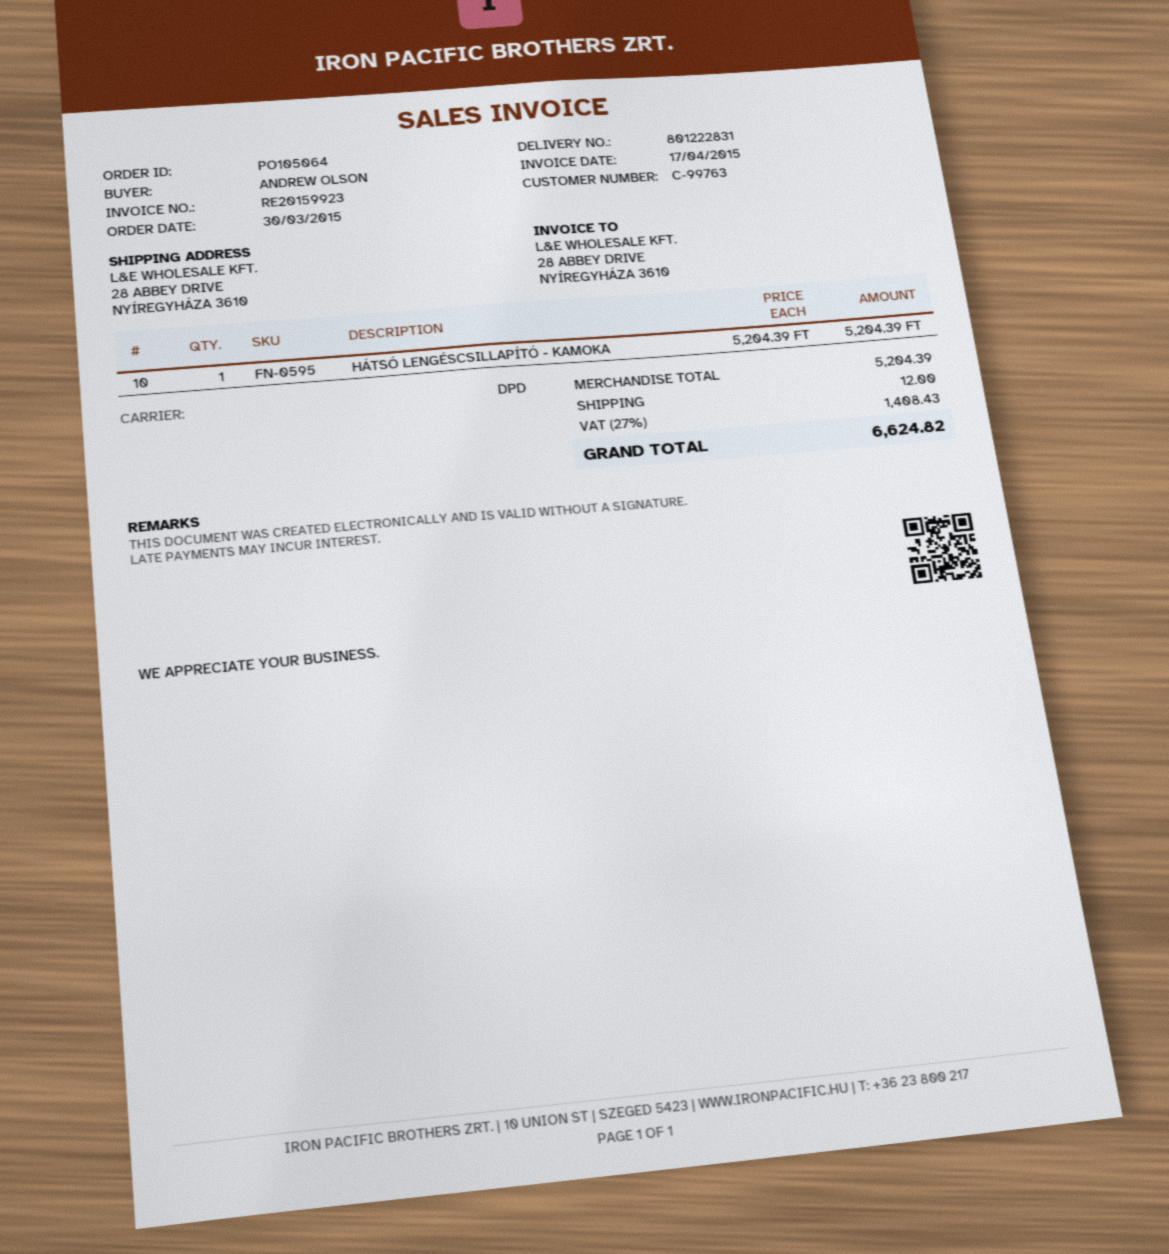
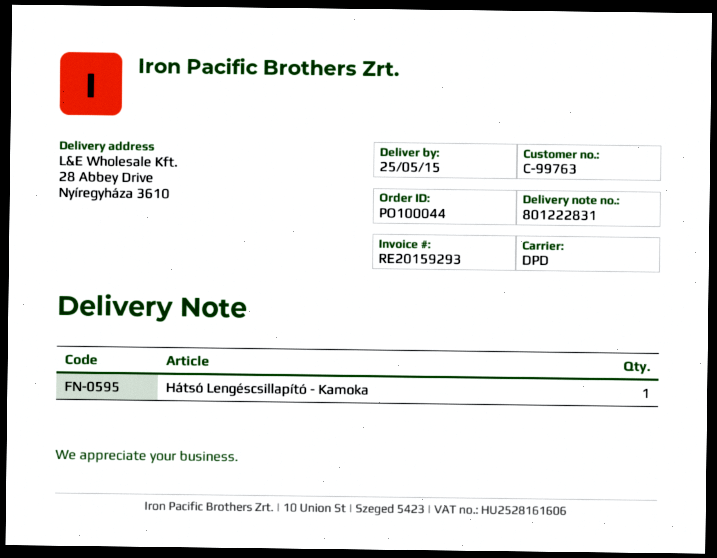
order number: PO105064 -> PO100044
invoice number: RE20159923 -> RE20159293

